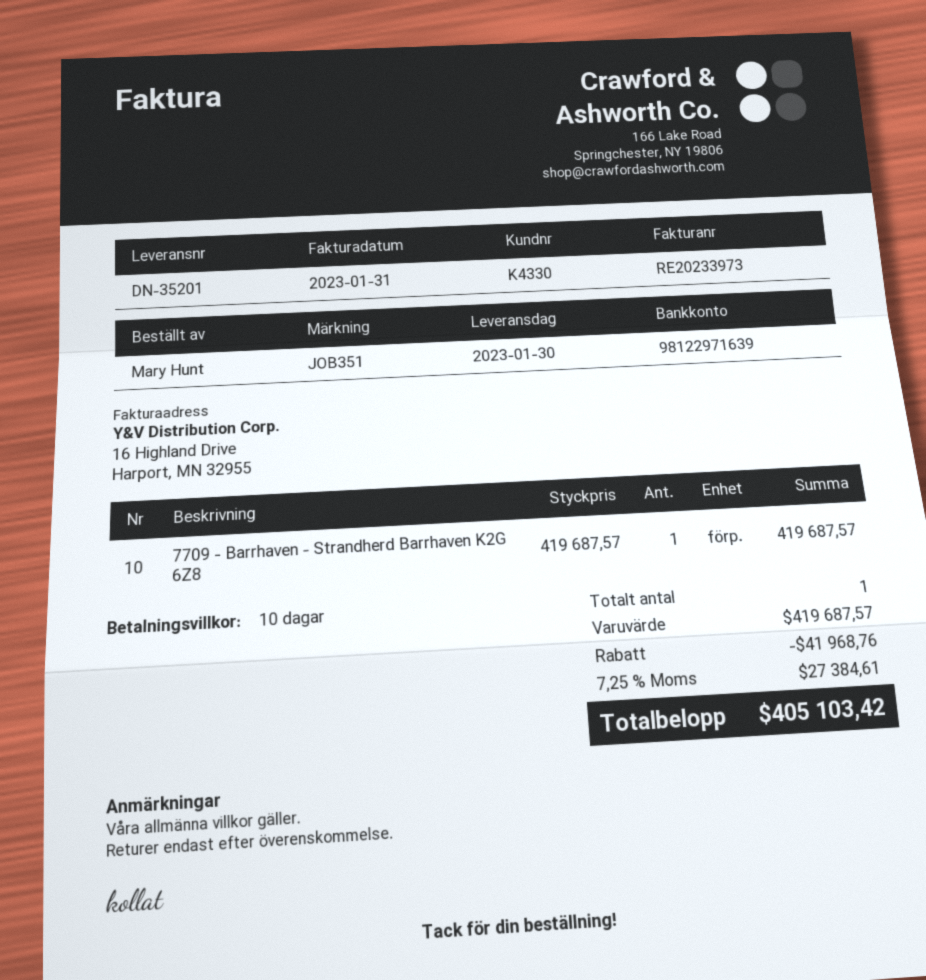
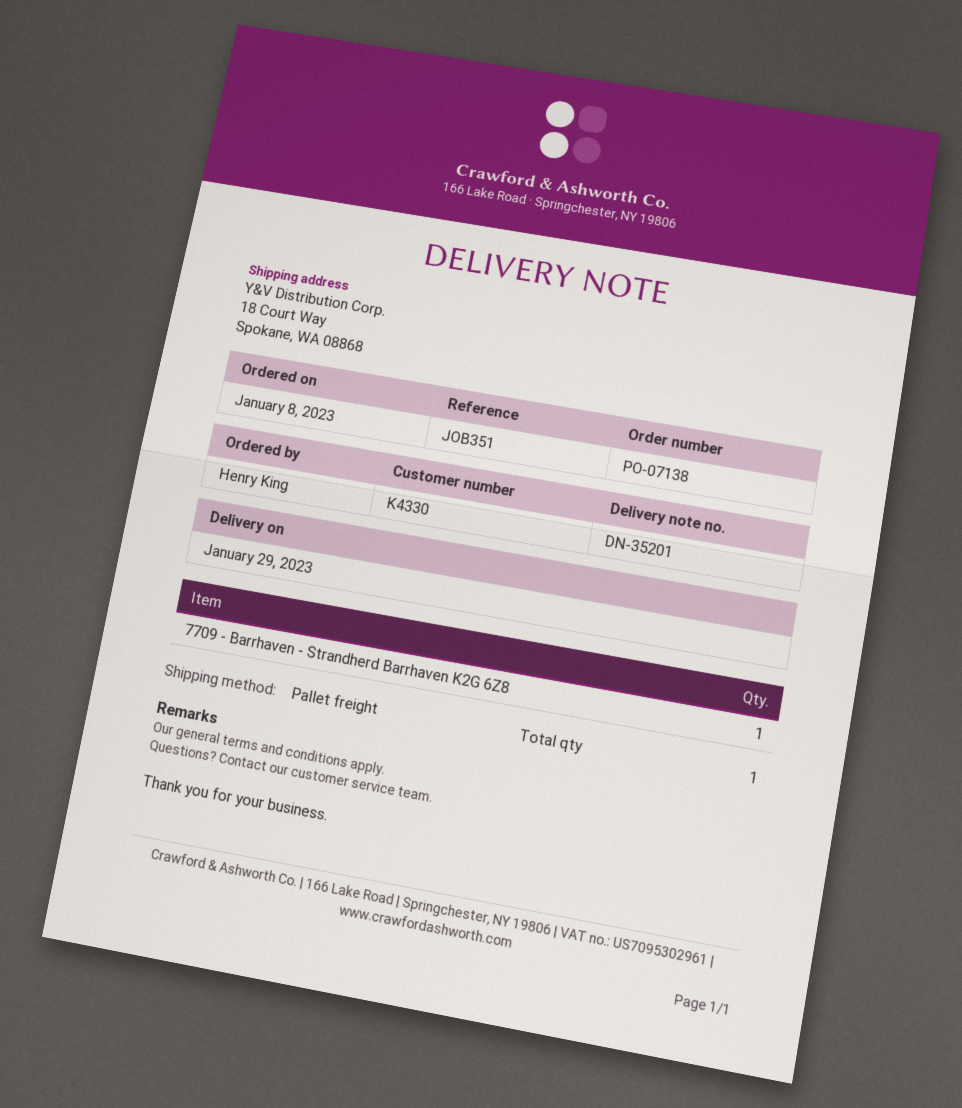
delivery date: 2023-01-30 -> 2023-01-29
ordered by: Mary Hunt -> Henry King

